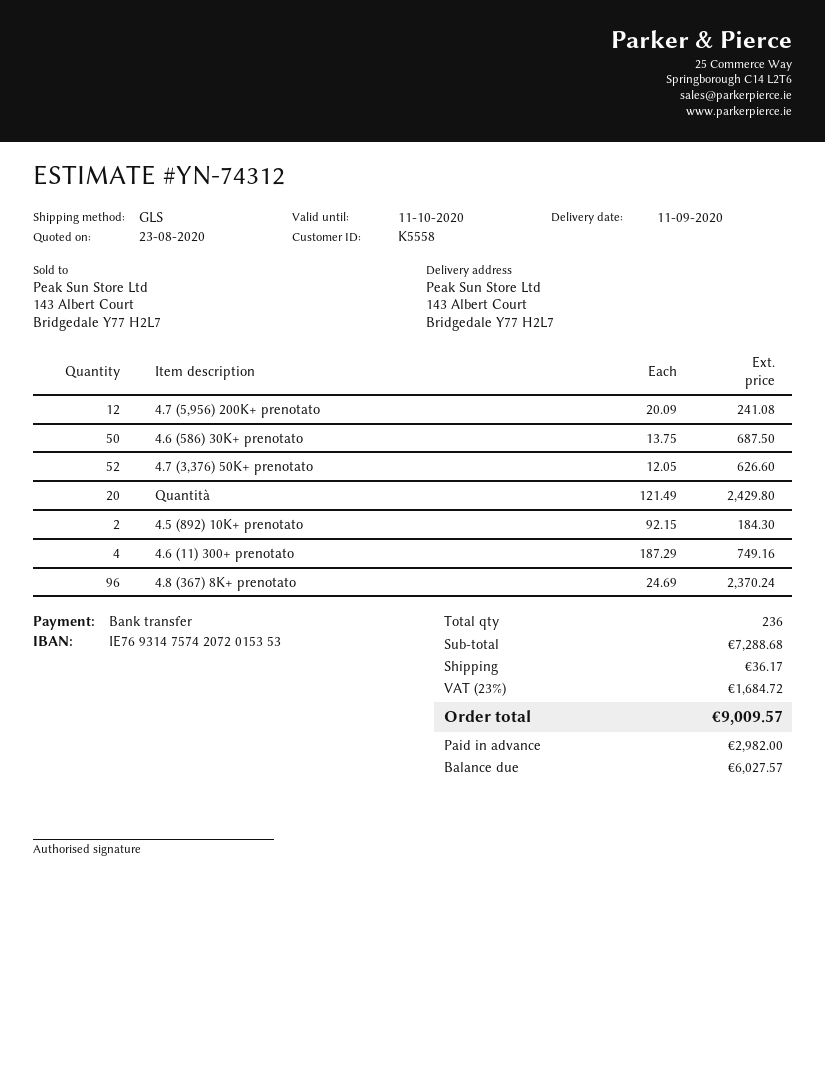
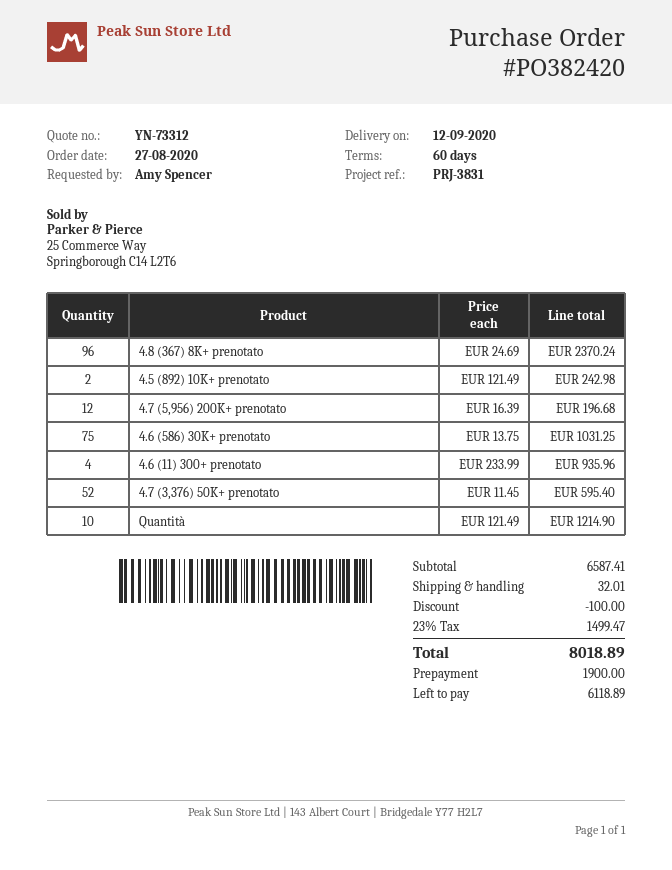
quote number: YN-74312 -> YN-73312
delivery date: 2020-09-11 -> 2020-09-12
4.7 (5,956) 200K+ prenotato: 12 x 20.09 = 241.08 -> 12 x 16.39 = 196.68
4.6 (586) 30K+ prenotato: 50 x 13.75 = 687.50 -> 75 x 13.75 = 1031.25
4.7 (3,376) 50K+ prenotato: 52 x 12.05 = 626.60 -> 52 x 11.45 = 595.40
Quantità: 20 x 121.49 = 2429.80 -> 10 x 121.49 = 1214.90
4.5 (892) 10K+ prenotato: 2 x 92.15 = 184.30 -> 2 x 121.49 = 242.98
4.6 (11) 300+ prenotato: 4 x 187.29 = 749.16 -> 4 x 233.99 = 935.96
subtotal: 7288.68 -> 6587.41
discount: none -> 100.00
shipping: 36.17 -> 32.01
tax: 23% = 1684.72 -> 23% = 1499.47
total: 9009.57 -> 8018.89
deposit: 2982.00 -> 1900.00
balance: 6027.57 -> 6118.89

